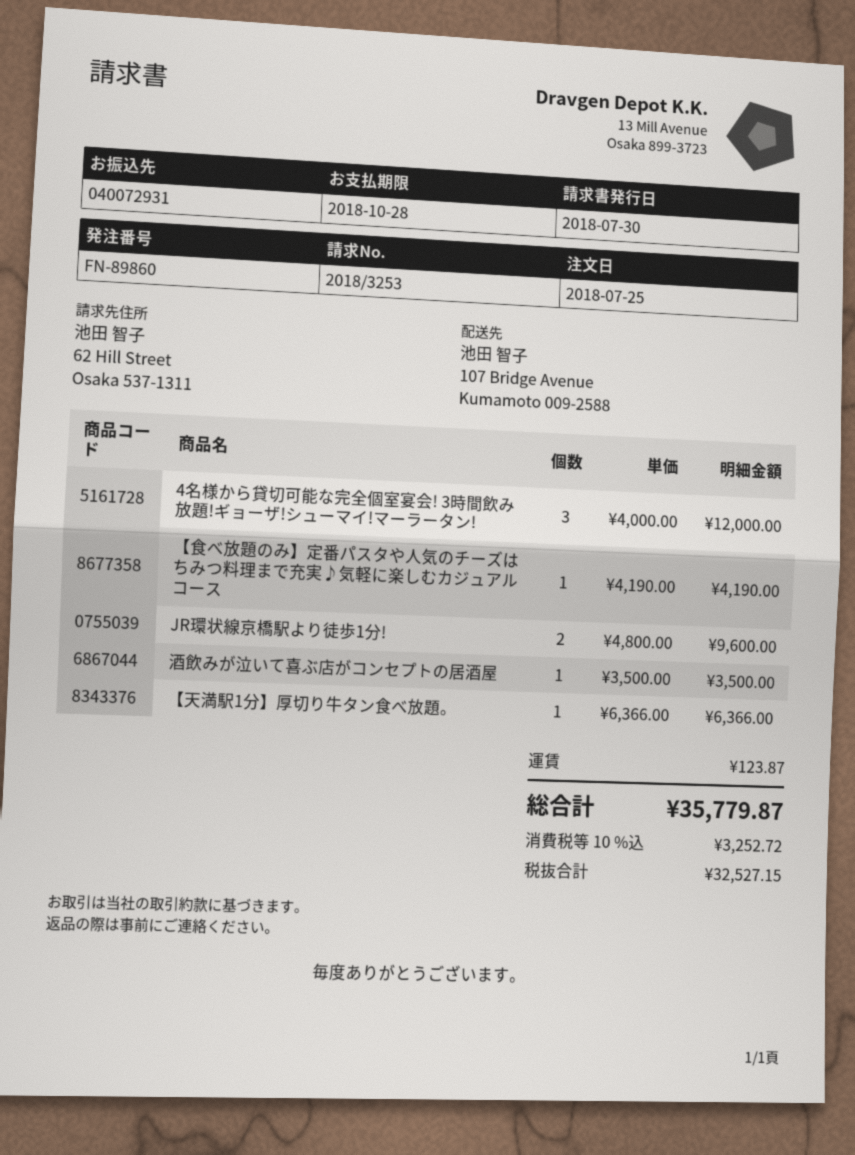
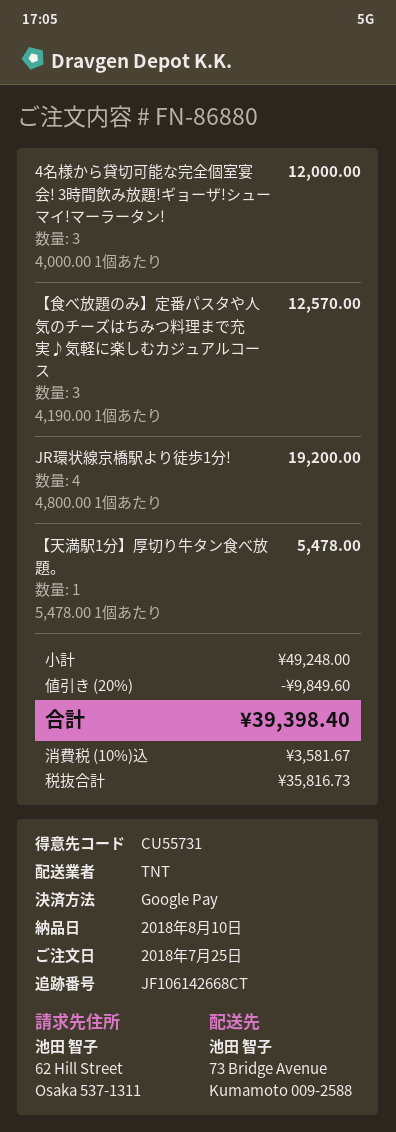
order number: FN-89860 -> FN-86880
ship to: 107 Bridge Avenue, Kumamoto 009-2588 -> 73 Bridge Avenue, Kumamoto 009-2588
【食べ放題のみ】定番パスタや人気のチーズはちみつ料理まで充実♪気軽に楽しむカジュアルコース: 1 x 4190.00 = 4190.00 -> 3 x 4190.00 = 12570.00
JR環状線京橋駅より徒歩1分!: 2 x 4800.00 = 9600.00 -> 4 x 4800.00 = 19200.00
酒飲みが泣いて喜ぶ店がコンセプトの居酒屋: 1 x 3500.00 = 3500.00 -> none
【天満駅1分】厚切り牛タン食べ放題。: 1 x 6366.00 = 6366.00 -> 1 x 5478.00 = 5478.00
discount: none -> 20% = 9849.60
shipping: 123.87 -> none
net: 32527.15 -> 35816.73
tax: 10% = 3252.72 -> 10% = 3581.67
total: 35779.87 -> 39398.40

